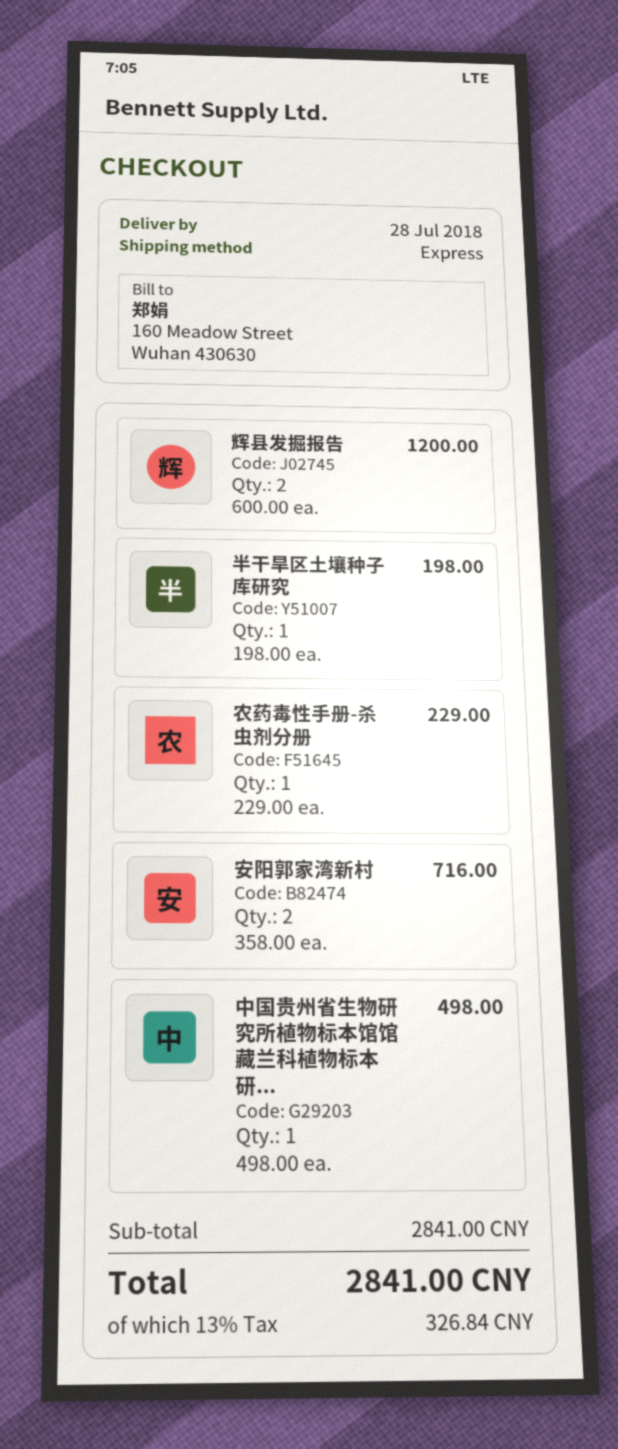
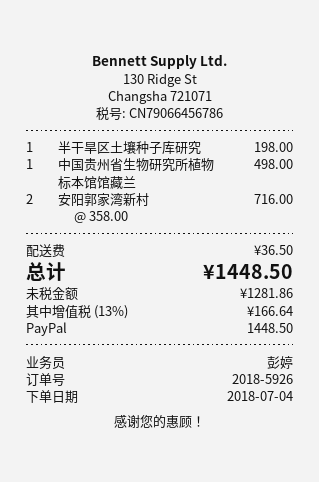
辉县发掘报告: 2 x 600.00 = 1200.00 -> none
农药毒性手册-杀虫剂分册: 1 x 229.00 = 229.00 -> none
shipping: none -> 36.50
tax: 13% = 326.84 -> 13% = 166.64
total: 2841.00 -> 1448.50

